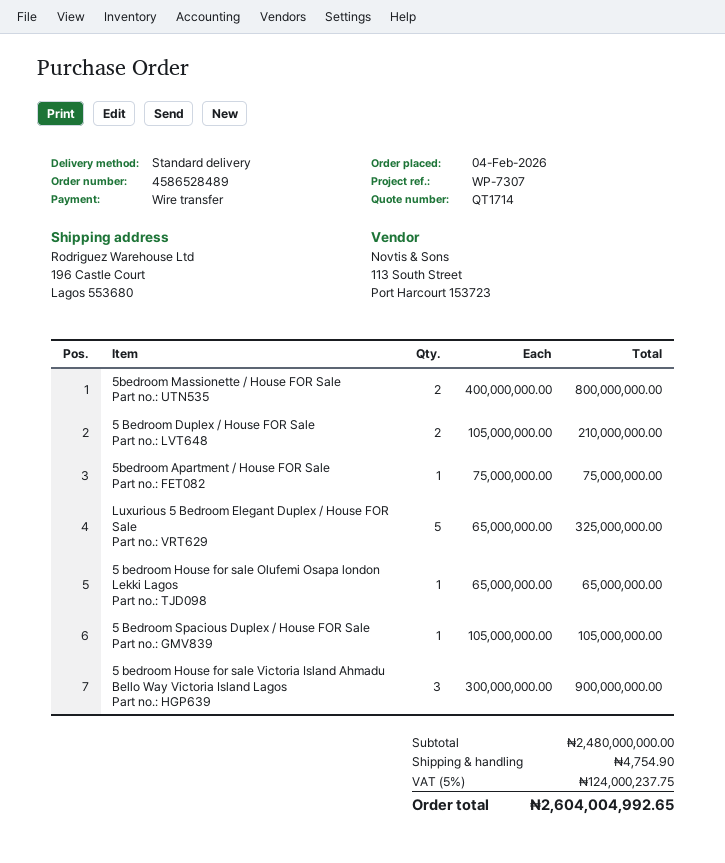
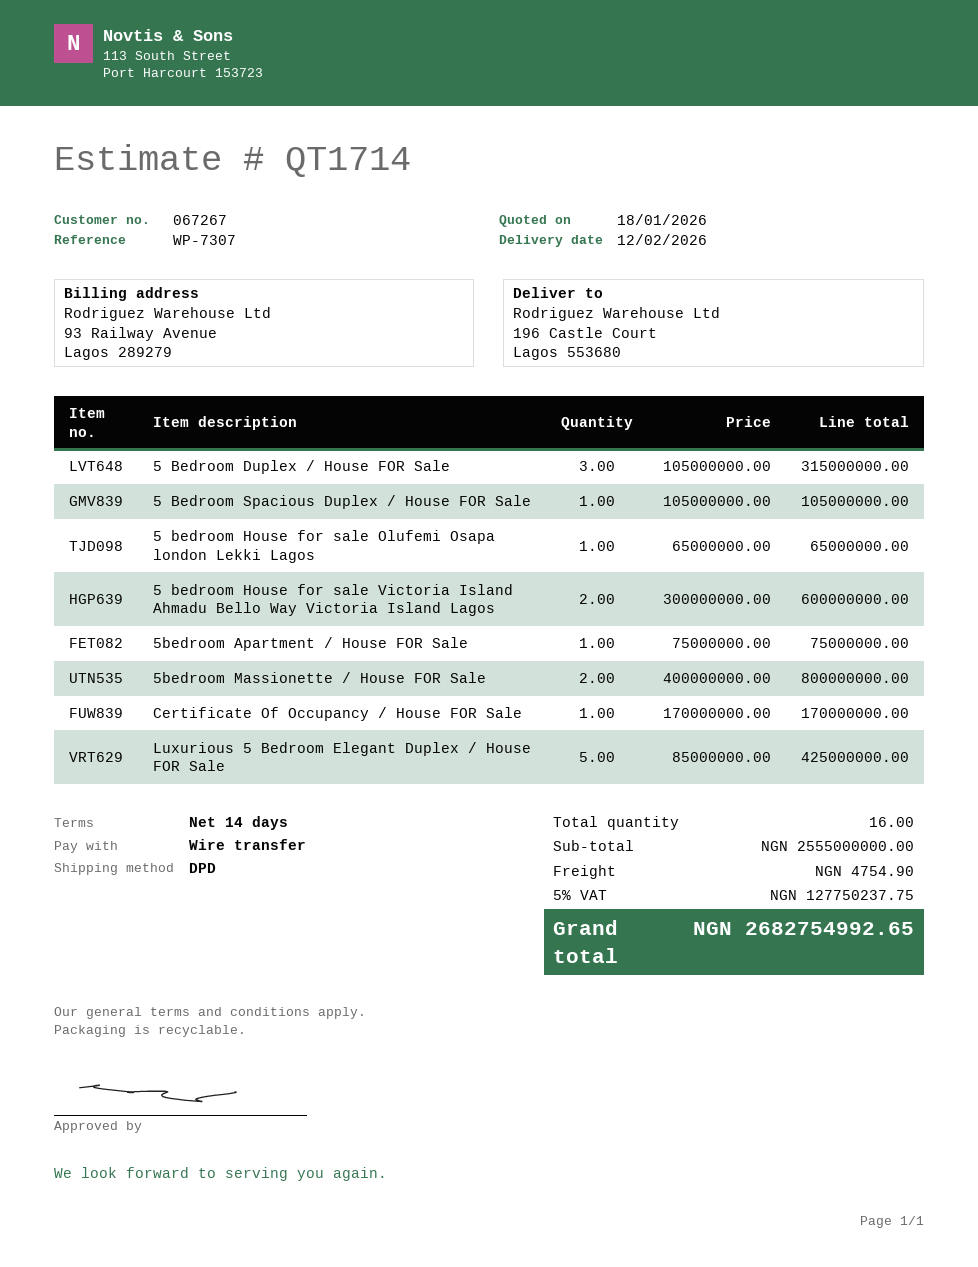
shipping method: standard -> DPD
5 Bedroom Duplex / House FOR Sale: 2 x 105000000.00 = 210000000.00 -> 3 x 105000000.00 = 315000000.00
Luxurious 5 Bedroom Elegant Duplex / House FOR Sale: 5 x 65000000.00 = 325000000.00 -> 5 x 85000000.00 = 425000000.00
5 bedroom House for sale Victoria Island Ahmadu Bello Way Victoria Island Lagos: 3 x 300000000.00 = 900000000.00 -> 2 x 300000000.00 = 600000000.00
Certificate Of Occupancy / House FOR Sale: none -> 1 x 170000000.00 = 170000000.00
subtotal: 2480000000.00 -> 2555000000.00
tax: 5% = 124000237.75 -> 5% = 127750237.75
total: 2604004992.65 -> 2682754992.65

